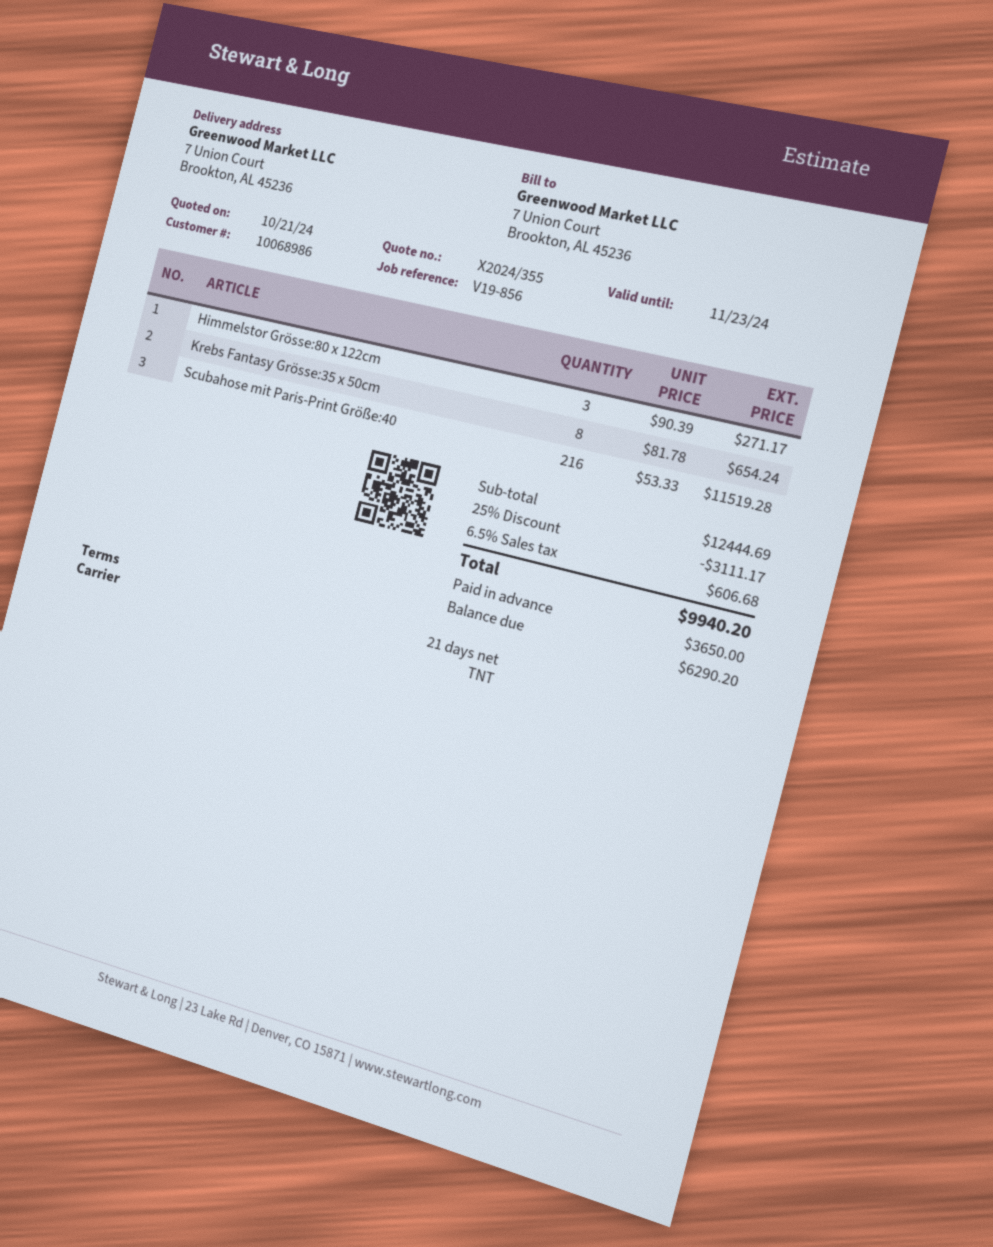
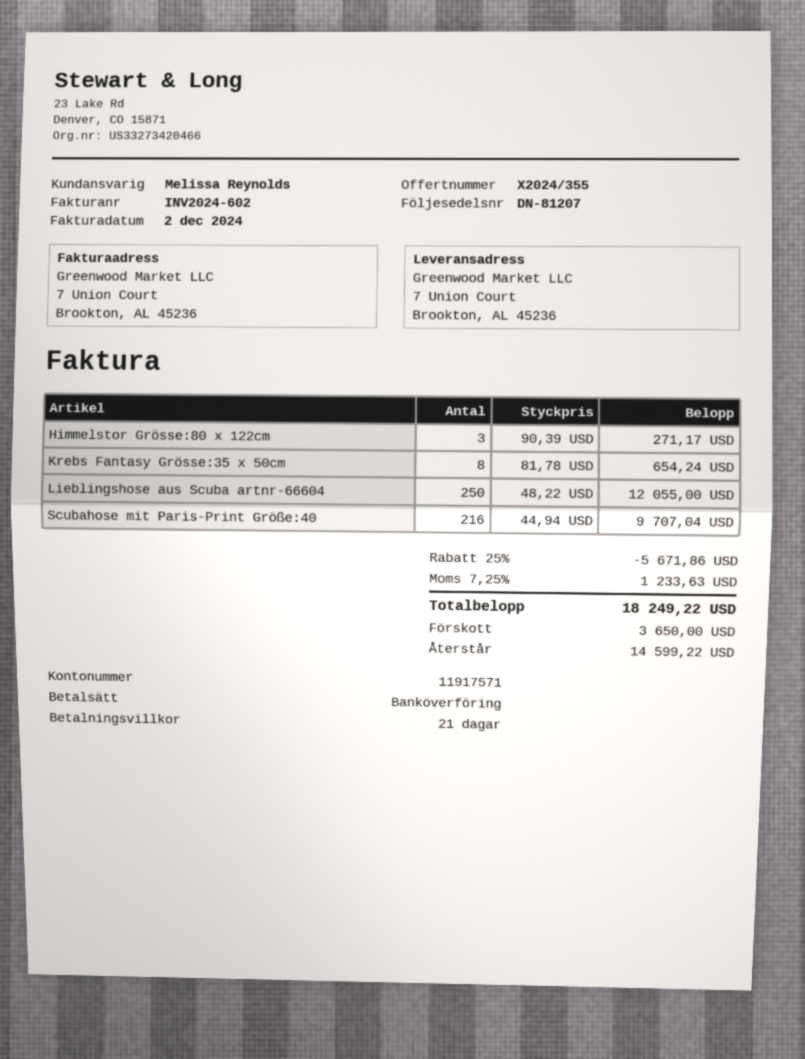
Scubahose mit Paris-Print Größe:40: 216 x 53.33 = 11519.28 -> 216 x 44.94 = 9707.04
Lieblingshose aus Scuba artnr-66604: none -> 250 x 48.22 = 12055.00
discount: 25% = 3111.17 -> 25% = 5671.86
tax: 6.5% = 606.68 -> 7.25% = 1233.63
total: 9940.20 -> 18249.22
balance: 6290.20 -> 14599.22

